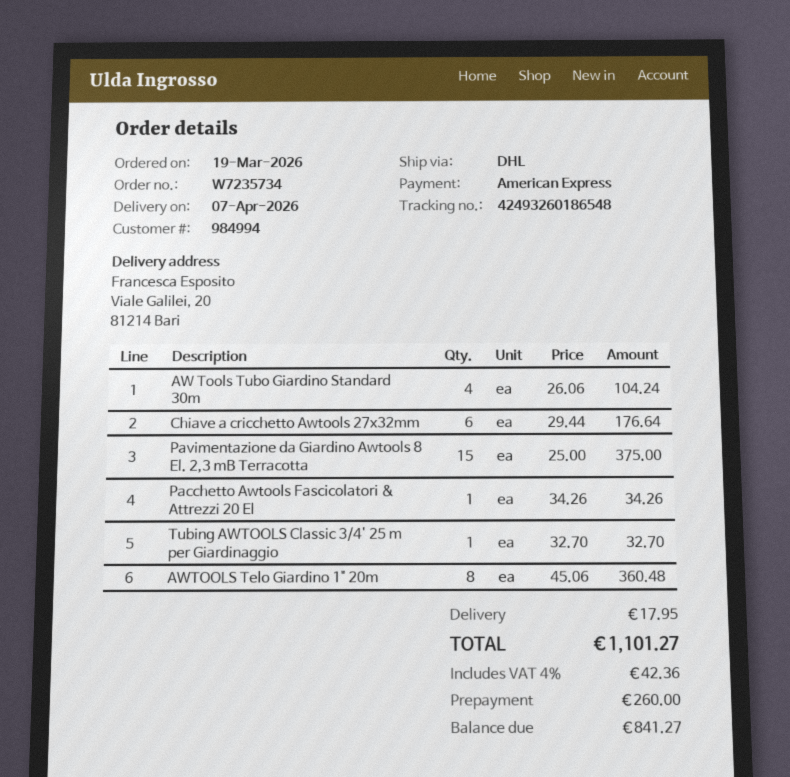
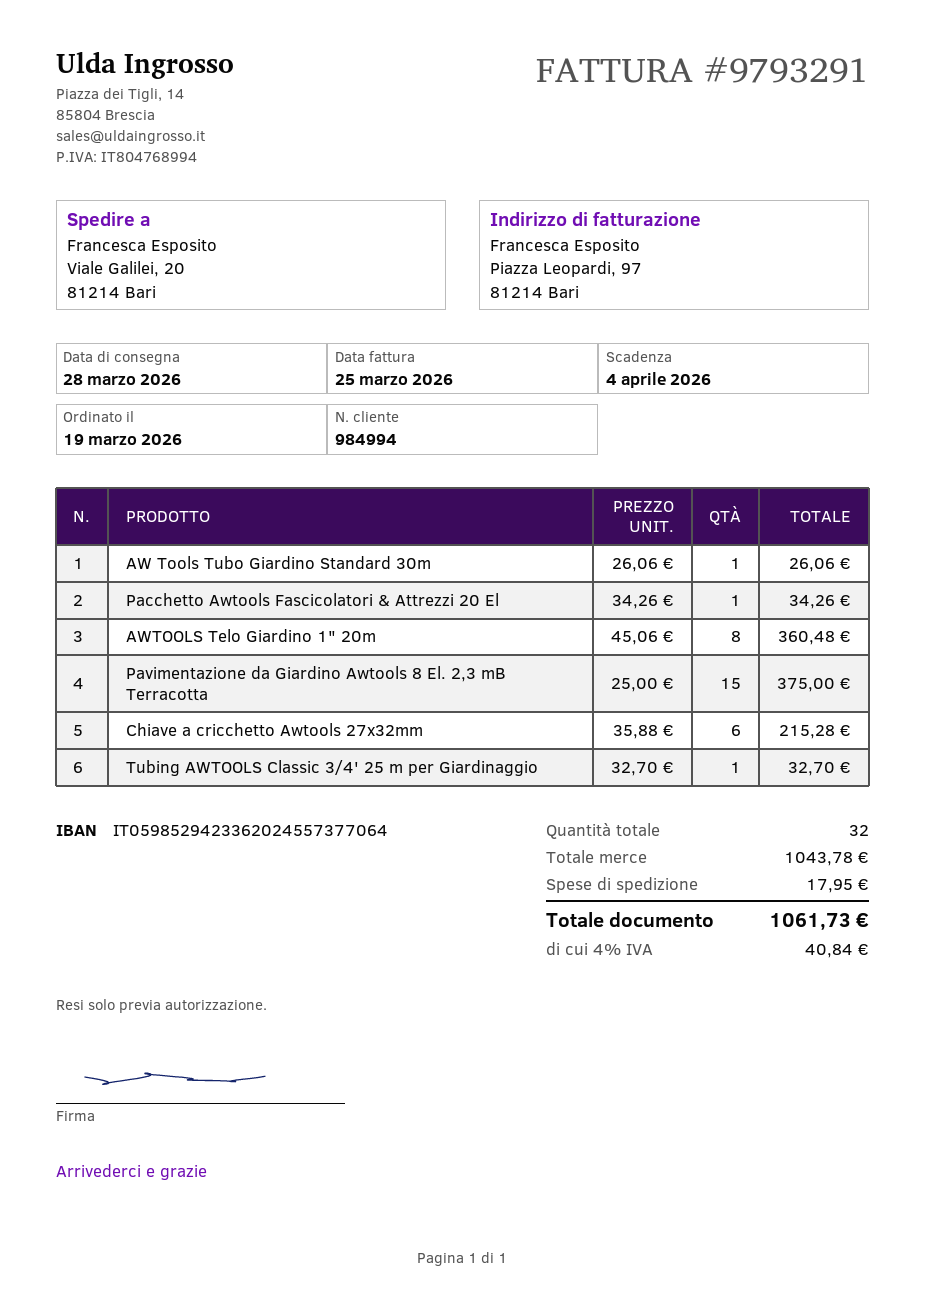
delivery date: 2026-04-07 -> 2026-03-28
AW Tools Tubo Giardino Standard 30m: 4 x 26.06 = 104.24 -> 1 x 26.06 = 26.06
Chiave a cricchetto Awtools 27x32mm: 6 x 29.44 = 176.64 -> 6 x 35.88 = 215.28
tax: 4% = 42.36 -> 4% = 40.84
total: 1101.27 -> 1061.73

